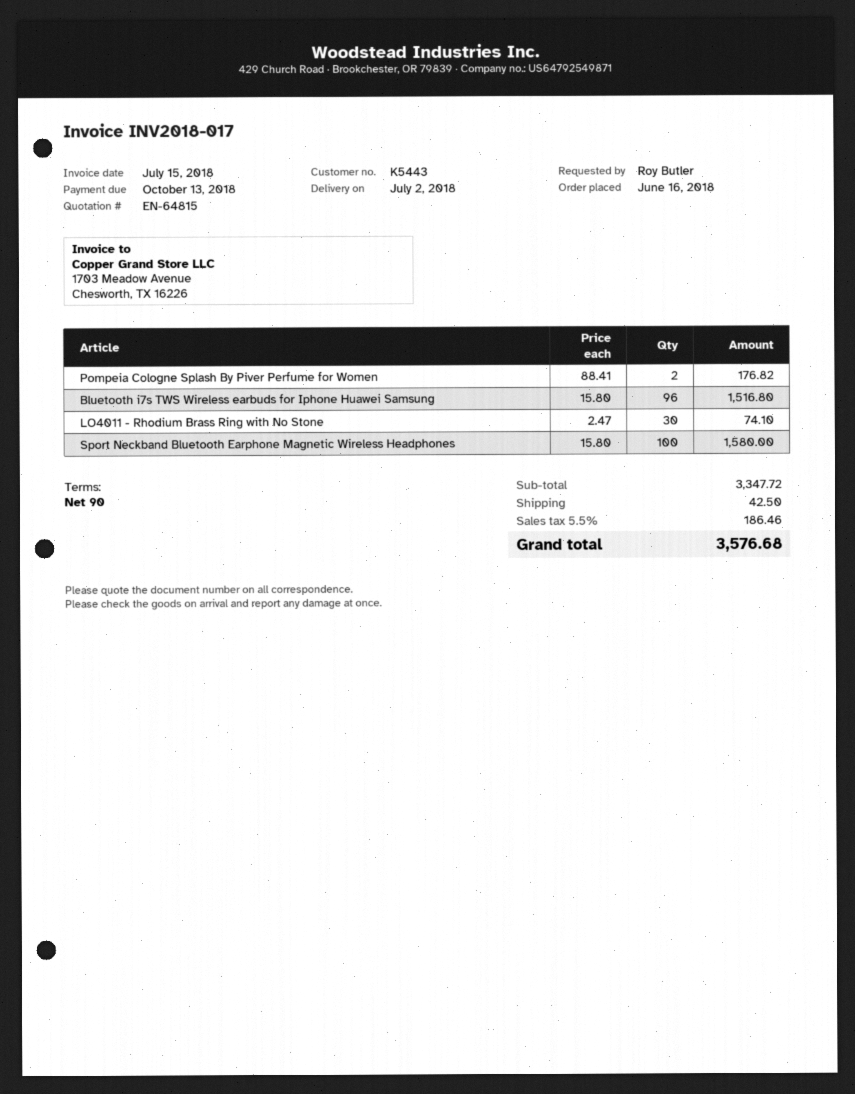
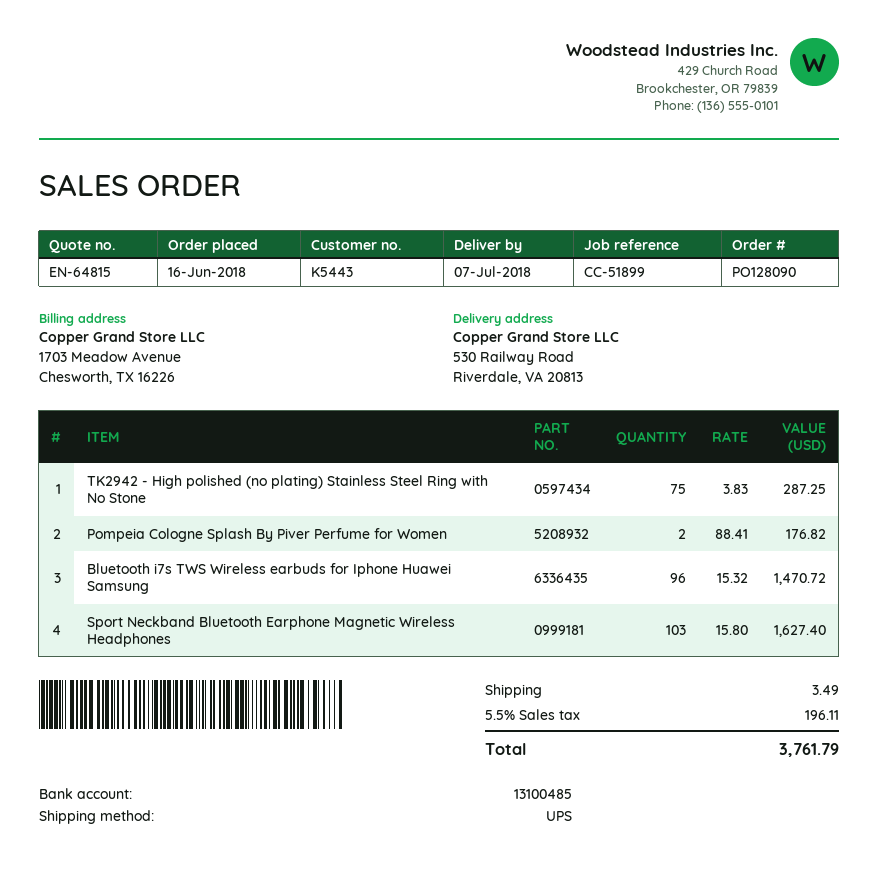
delivery date: 2018-07-02 -> 2018-07-07
Bluetooth i7s TWS Wireless earbuds for Iphone Huawei Samsung: 96 x 15.80 = 1516.80 -> 96 x 15.32 = 1470.72
LO4011 - Rhodium Brass Ring with No Stone: 30 x 2.47 = 74.10 -> none
Sport Neckband Bluetooth Earphone Magnetic Wireless Headphones: 100 x 15.80 = 1580.00 -> 103 x 15.80 = 1627.40
TK2942 - High polished (no plating) Stainless Steel Ring with No Stone: none -> 75 x 3.83 = 287.25
shipping: 42.50 -> 3.49
tax: 5.5% = 186.46 -> 5.5% = 196.11
total: 3576.68 -> 3761.79

